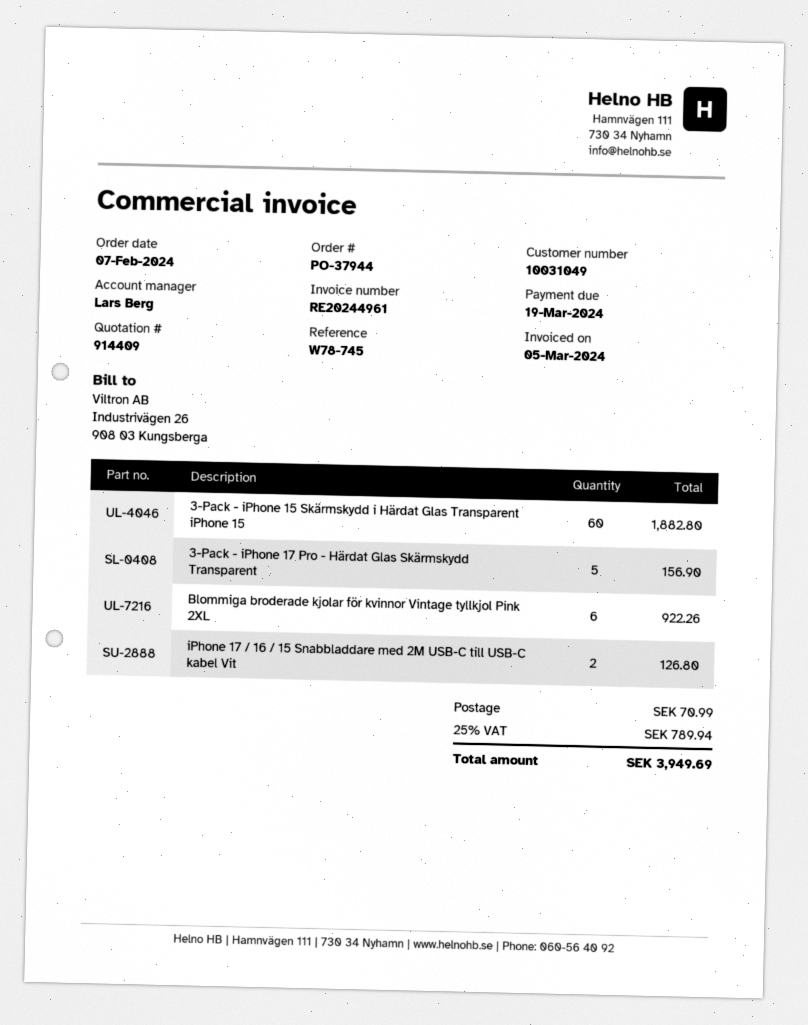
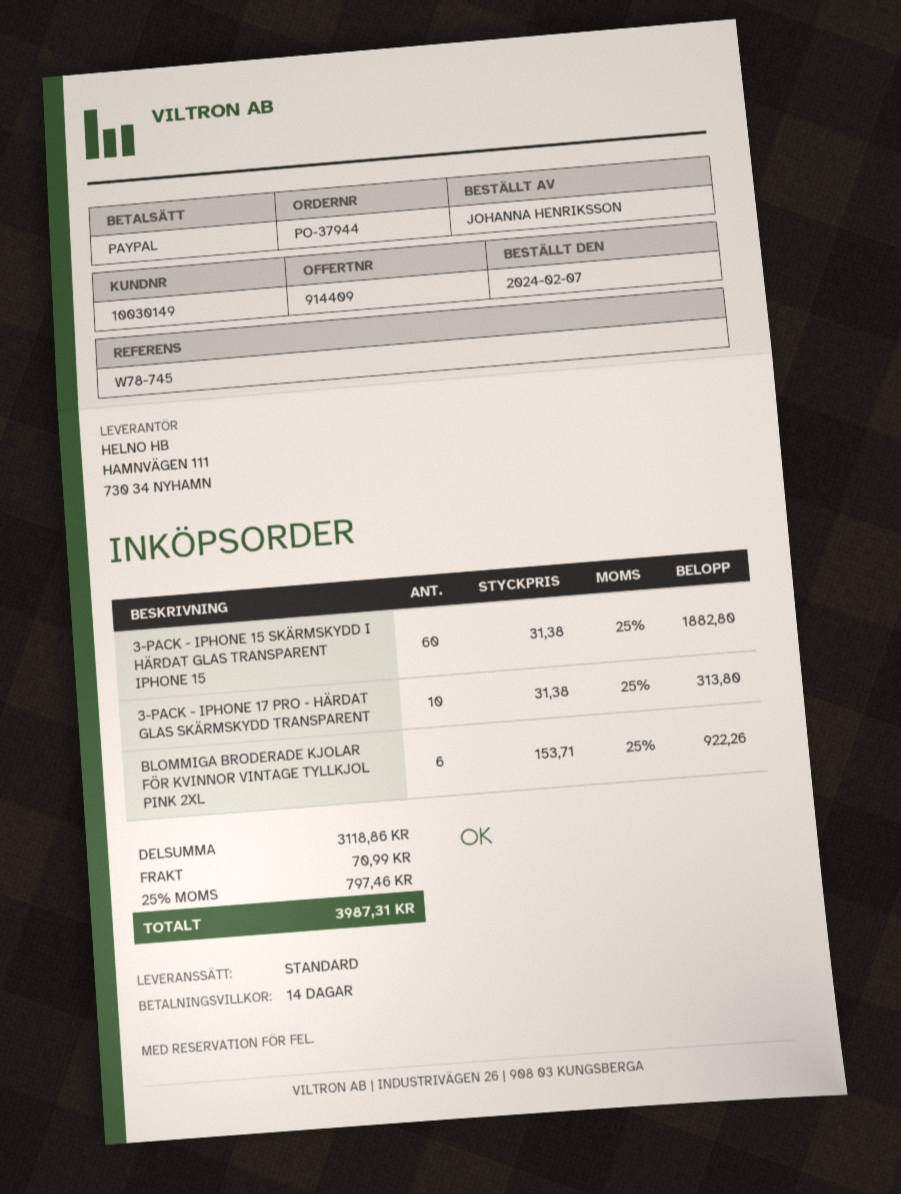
customer number: 10031049 -> 10030149
3-Pack - iPhone 17 Pro - Härdat Glas Skärmskydd Transparent: 5 for 156.90 -> 10 for 313.80
iPhone 17 / 16 / 15 Snabbladdare med 2M USB-C till USB-C kabel Vit: 2 for 126.80 -> none
tax: 25% = 789.94 -> 25% = 797.46
total: 3949.69 -> 3987.31

